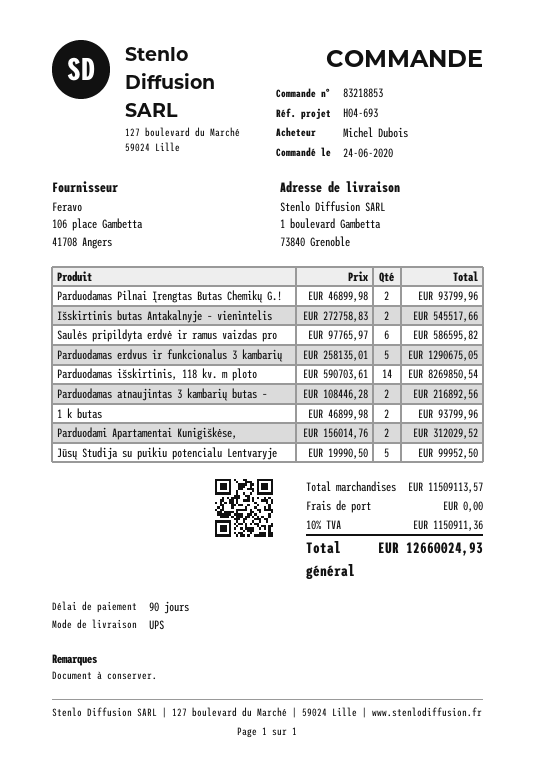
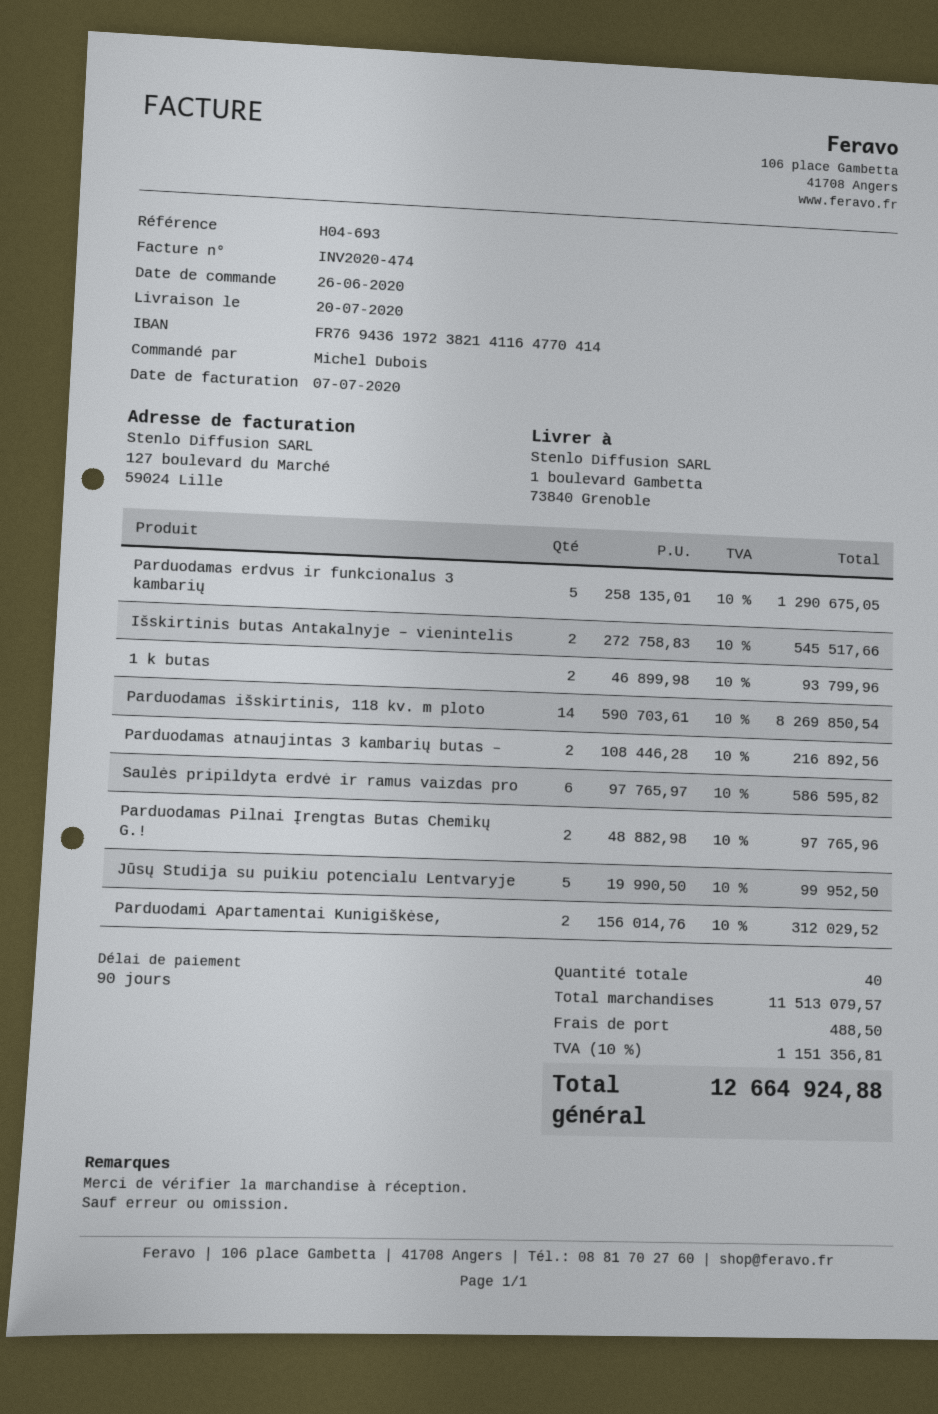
order date: 2020-06-24 -> 2020-06-26
Parduodamas Pilnai Įrengtas Butas Chemikų G.!: 2 x 46899.98 = 93799.96 -> 2 x 48882.98 = 97765.96
subtotal: 11509113.57 -> 11513079.57
shipping: 0.00 -> 488.50
tax: 10% = 1150911.36 -> 10% = 1151356.81
total: 12660024.93 -> 12664924.88

